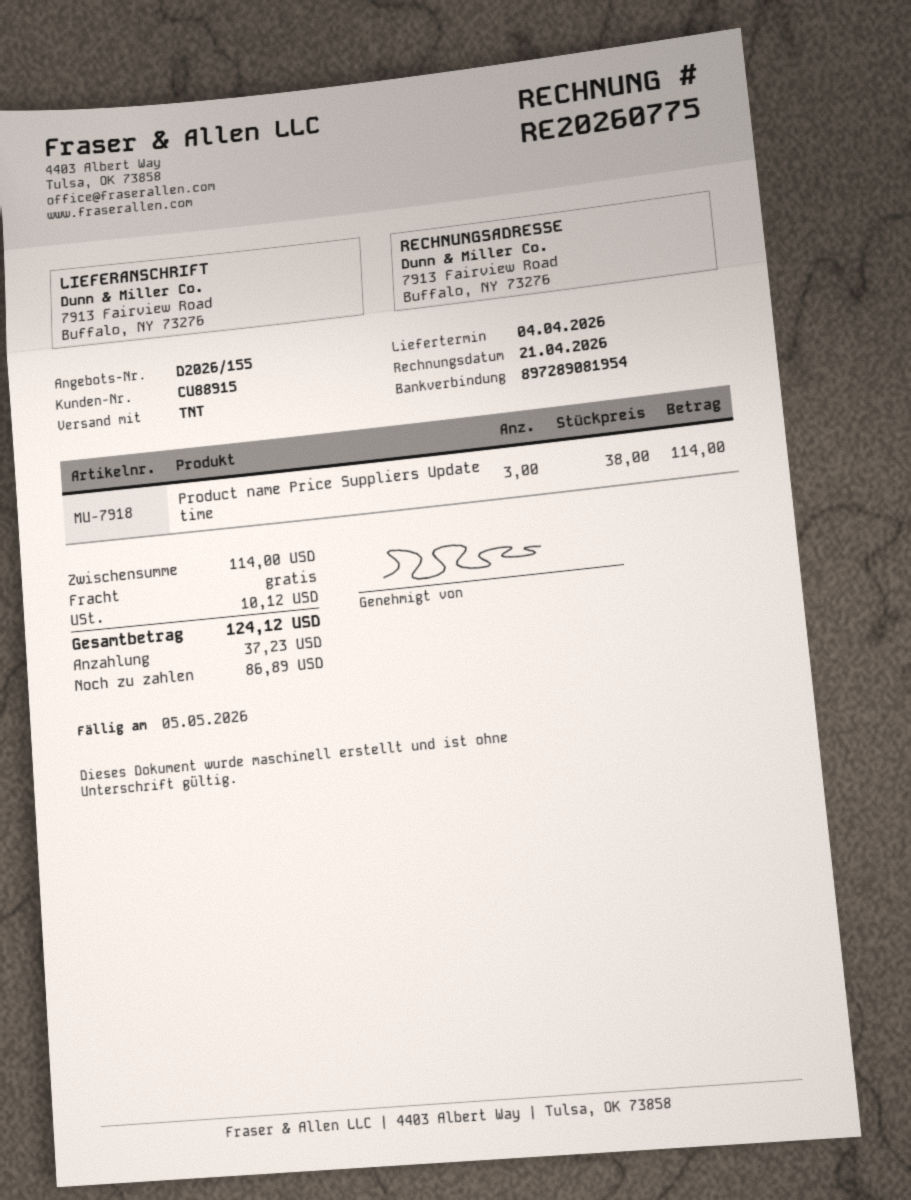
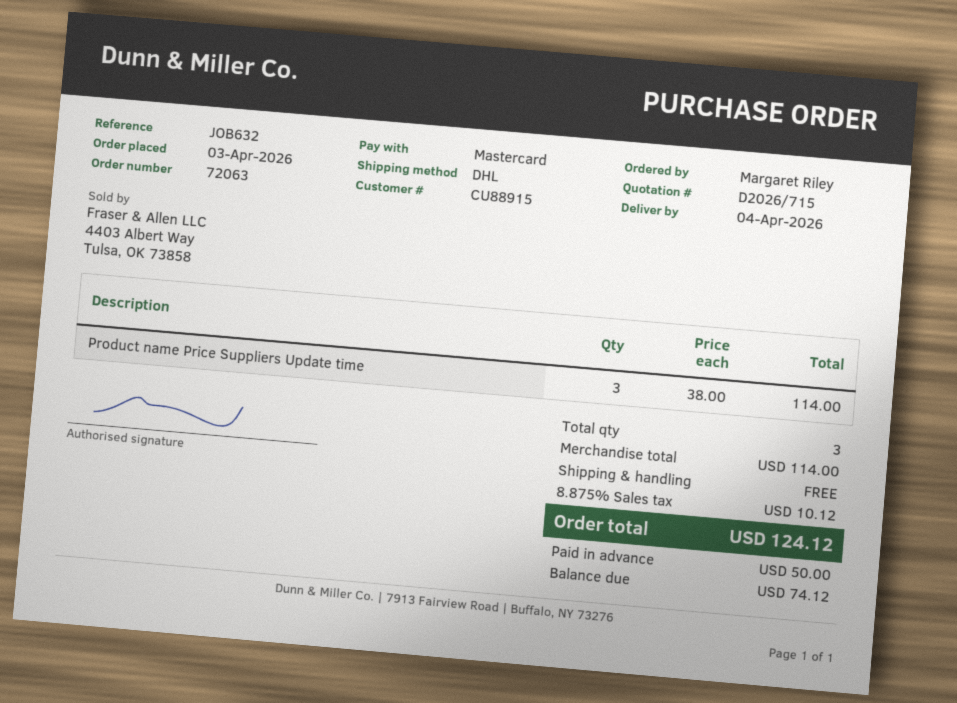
quote number: D2026/155 -> D2026/715
shipping method: TNT -> DHL
deposit: 37.23 -> 50.00
balance: 86.89 -> 74.12

